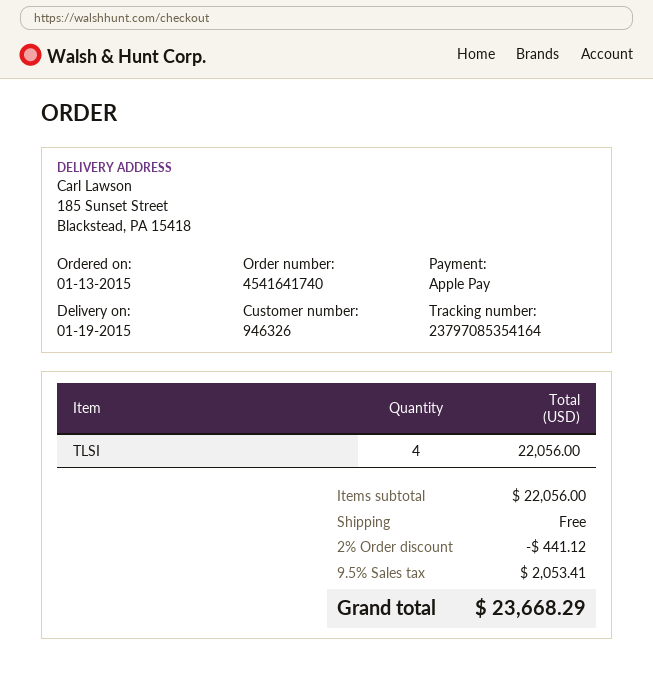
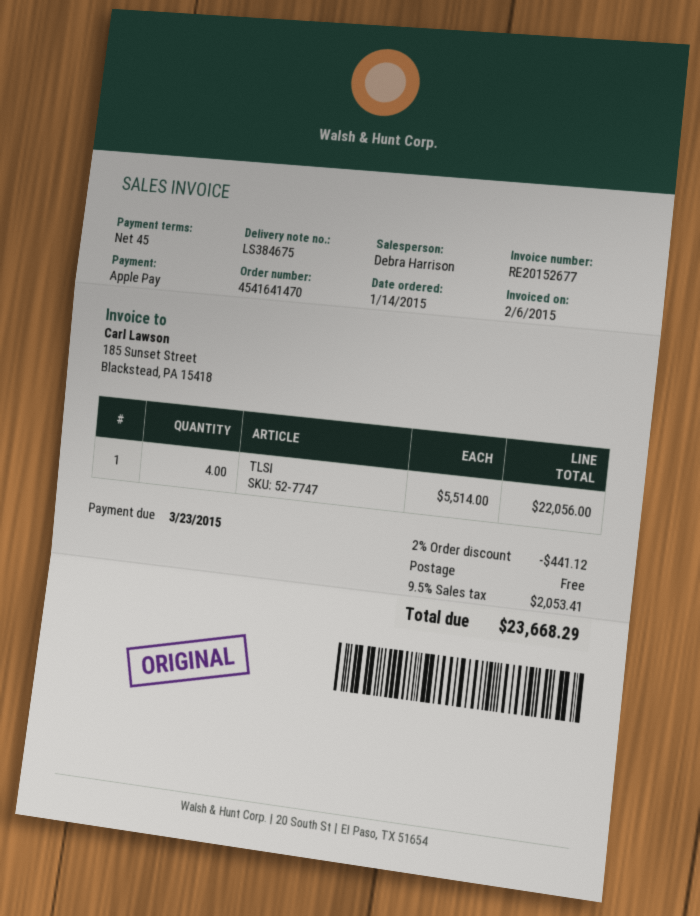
order number: 4541641740 -> 4541641470
order date: 2015-01-13 -> 2015-01-14

